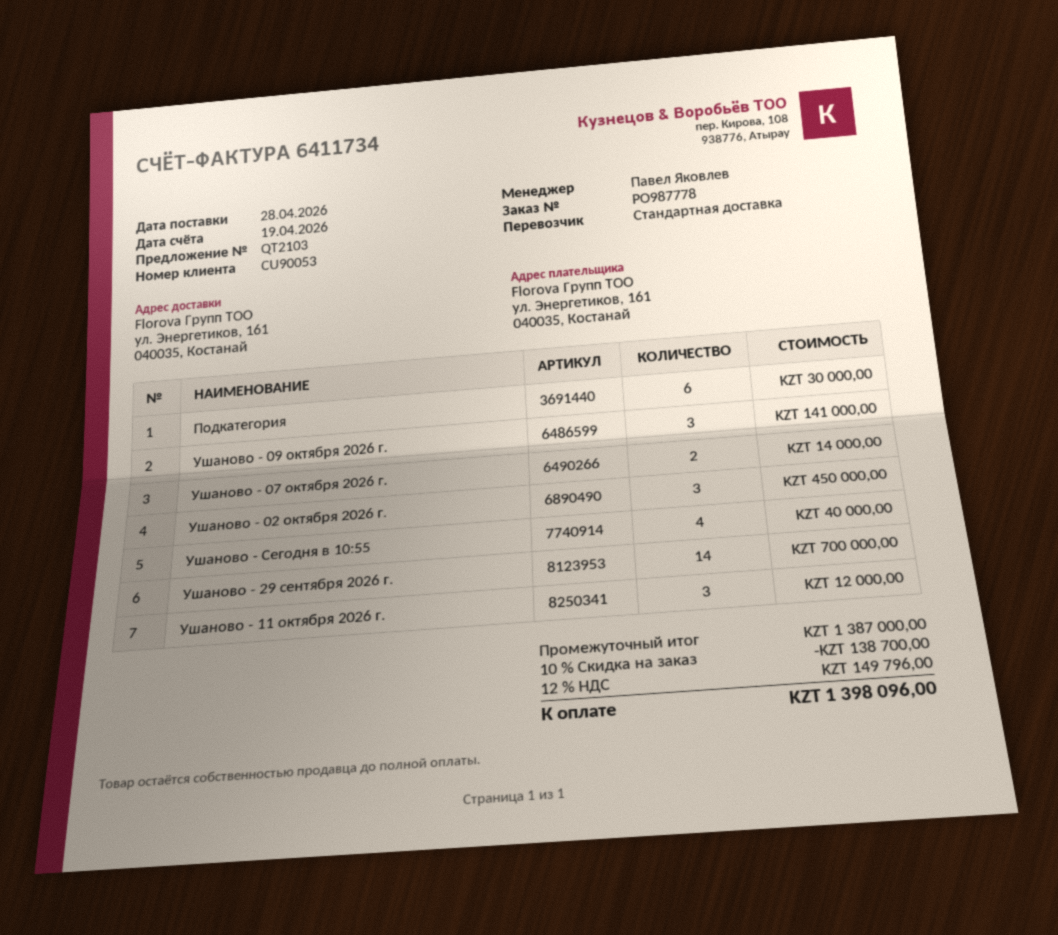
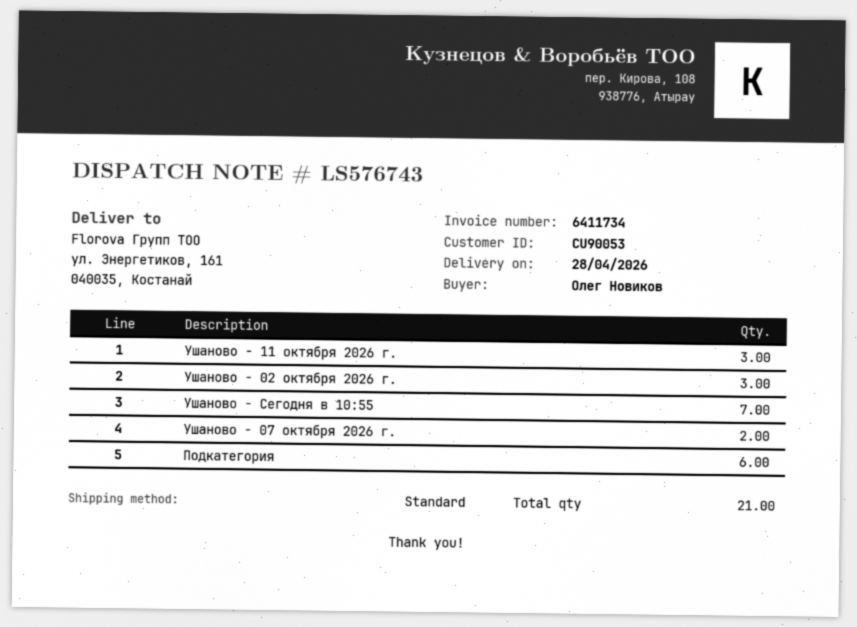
Ушаново - 09 октября 2026 г.: 3 -> none
Ушаново - Сегодня в 10:55: 4 -> 7
Ушаново - 29 сентября 2026 г.: 14 -> none

